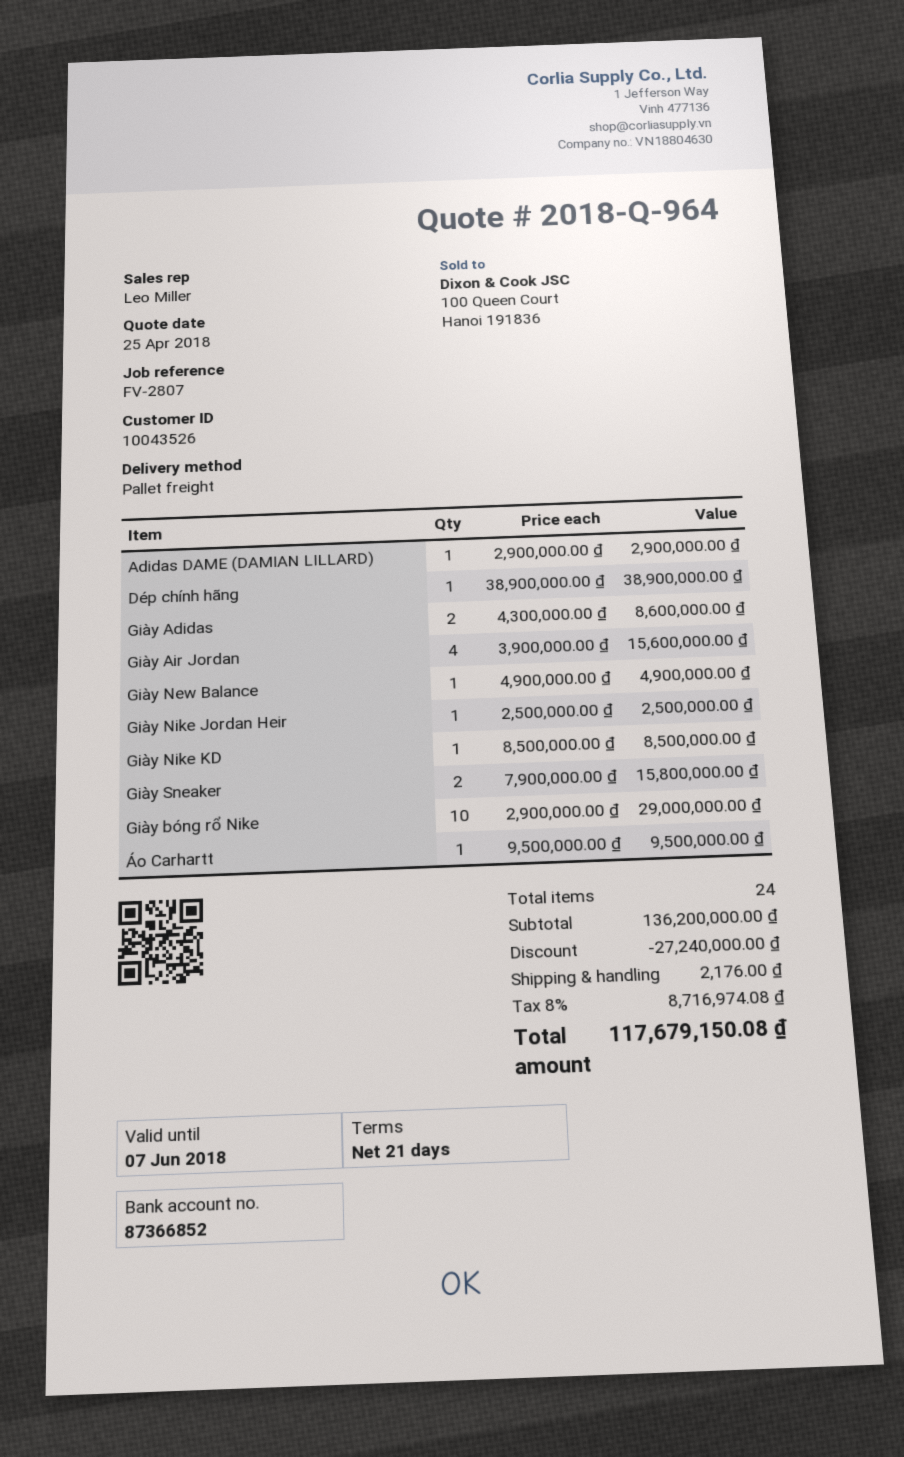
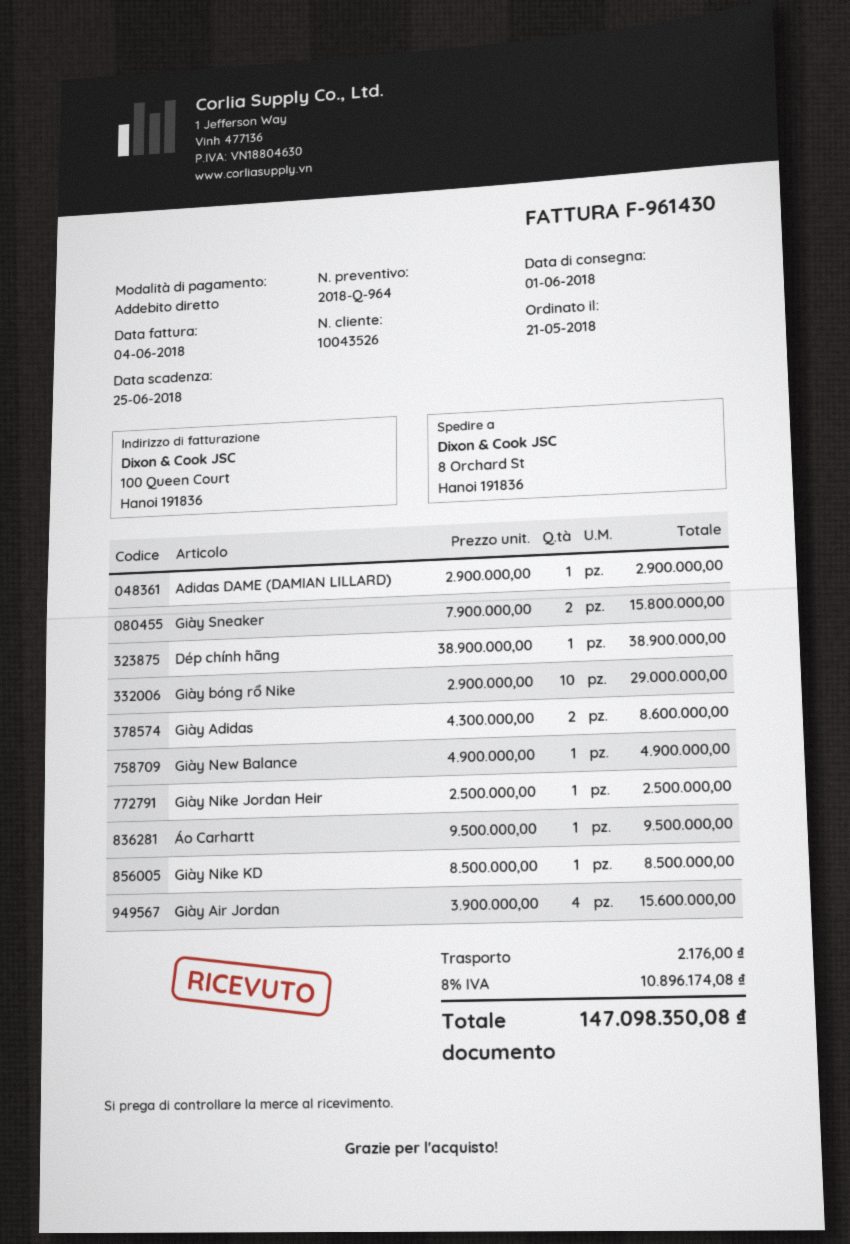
discount: 27240000.00 -> none
tax: 8% = 8716974.08 -> 8% = 10896174.08
total: 117679150.08 -> 147098350.08

